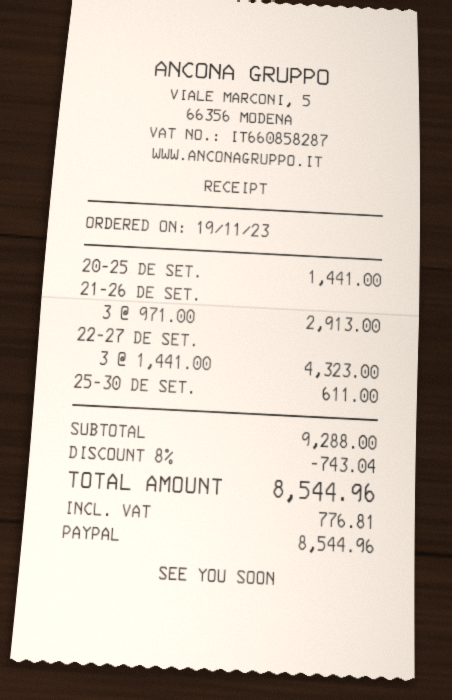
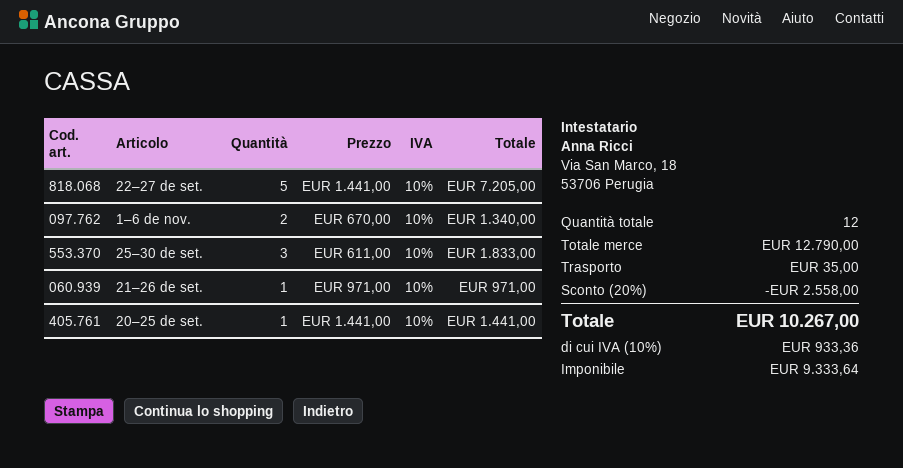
21–26 DE SET.: 3 x 971.00 = 2913.00 -> 1 x 971.00 = 971.00
22–27 DE SET.: 3 x 1441.00 = 4323.00 -> 5 x 1441.00 = 7205.00
25–30 DE SET.: 1 x 611.00 = 611.00 -> 3 x 611.00 = 1833.00
1–6 de nov.: none -> 2 x 670.00 = 1340.00
subtotal: 9288.00 -> 12790.00
discount: 8% = 743.04 -> 20% = 2558.00
shipping: none -> 35.00
tax: 776.81 -> 933.36
total: 8544.96 -> 10267.00

